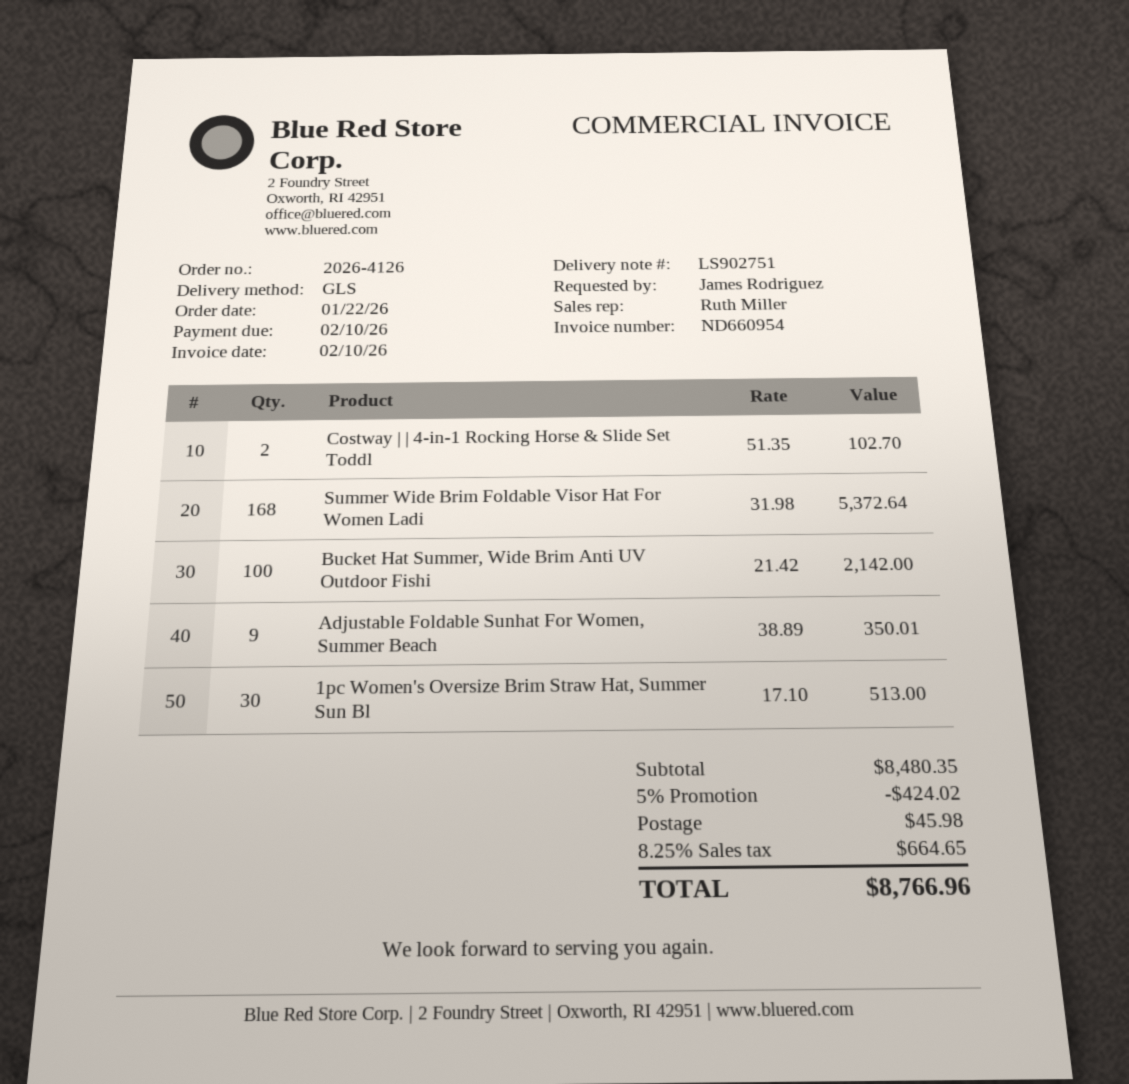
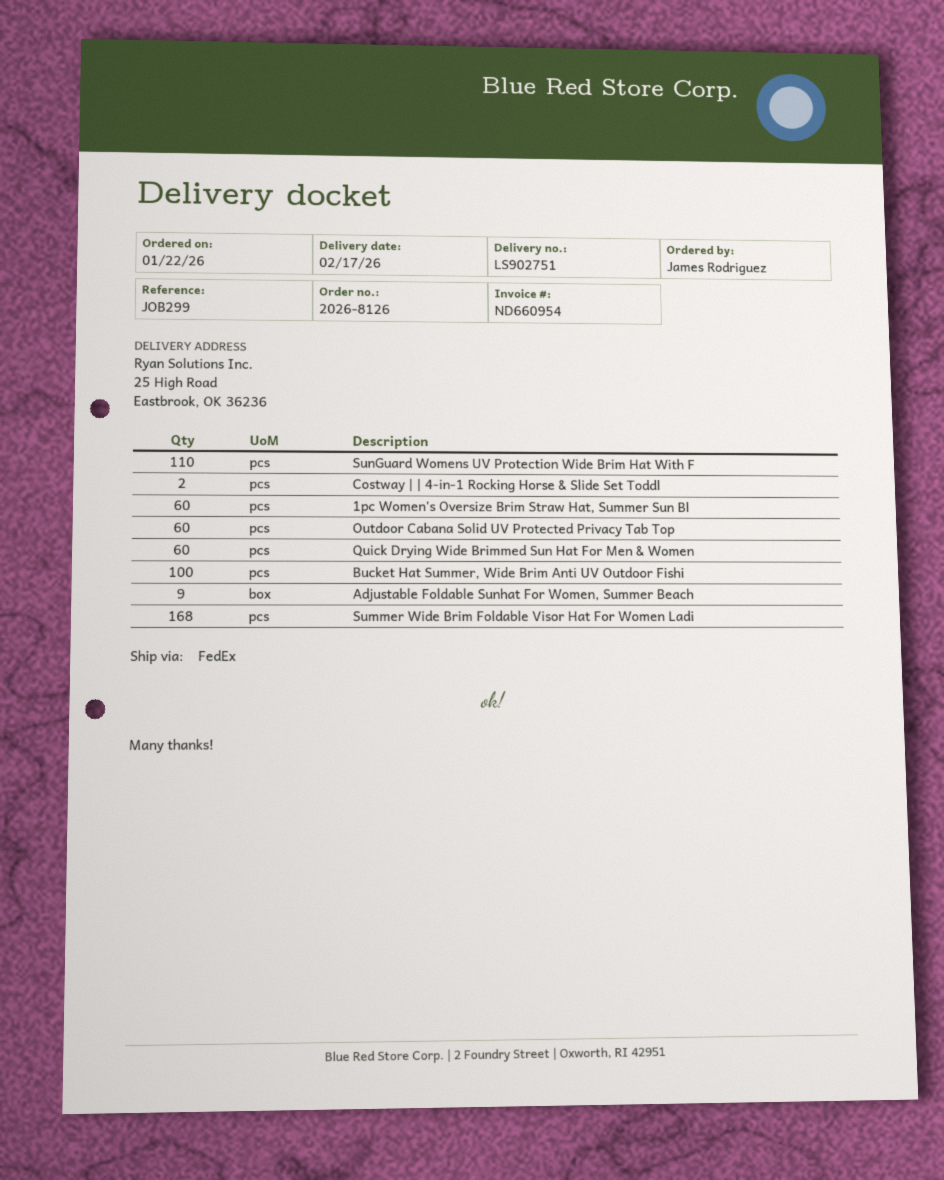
order number: 2026-4126 -> 2026-8126
shipping method: GLS -> FedEx
1pc Women's Oversize Brim Straw Hat, Summer Sun Bl: 30 -> 60
SunGuard Womens UV Protection Wide Brim Hat With F: none -> 110
Outdoor Cabana Solid UV Protected Privacy Tab Top: none -> 60
Quick Drying Wide Brimmed Sun Hat For Men & Women: none -> 60

